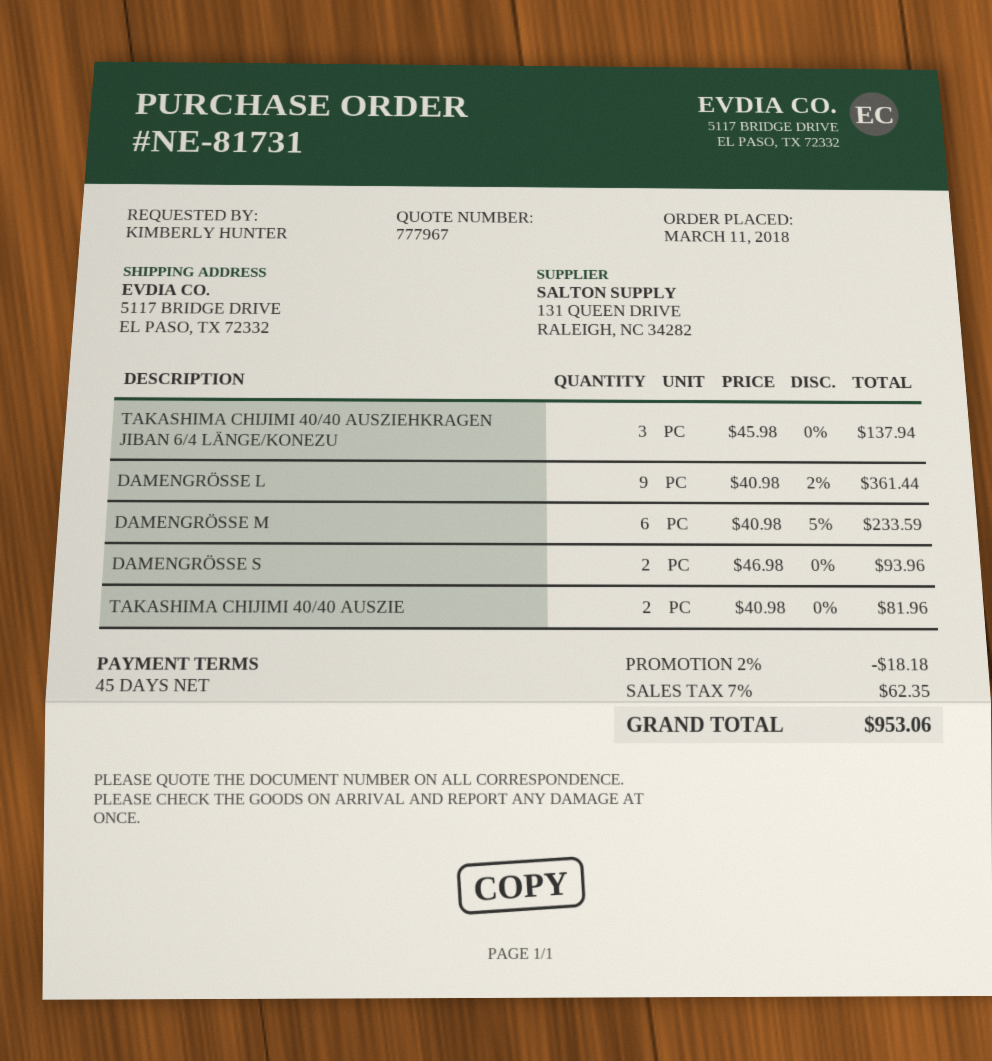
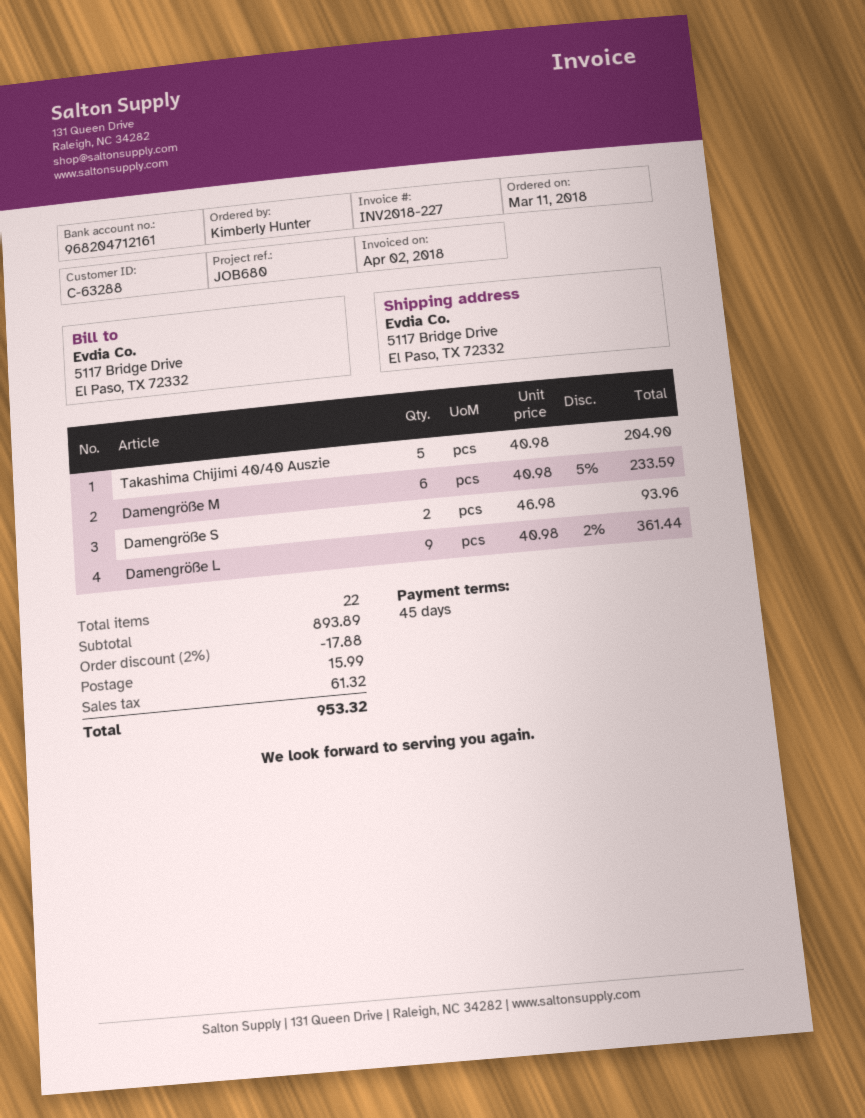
TAKASHIMA CHIJIMI 40/40 AUSZIEHKRAGEN JIBAN 6/4 LÄNGE/KONEZU: 3 x 45.98 = 137.94 -> none
TAKASHIMA CHIJIMI 40/40 AUSZIE: 2 x 40.98 = 81.96 -> 5 x 40.98 = 204.90
discount: 2% = 18.18 -> 2% = 17.88
shipping: none -> 15.99
tax: 62.35 -> 61.32
total: 953.06 -> 953.32

